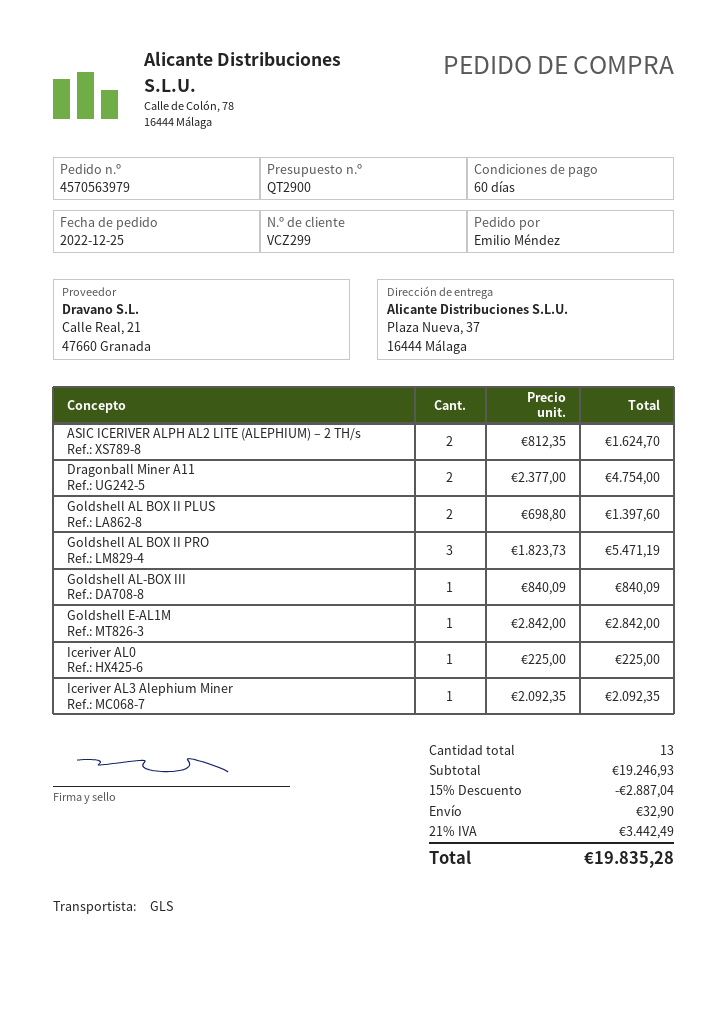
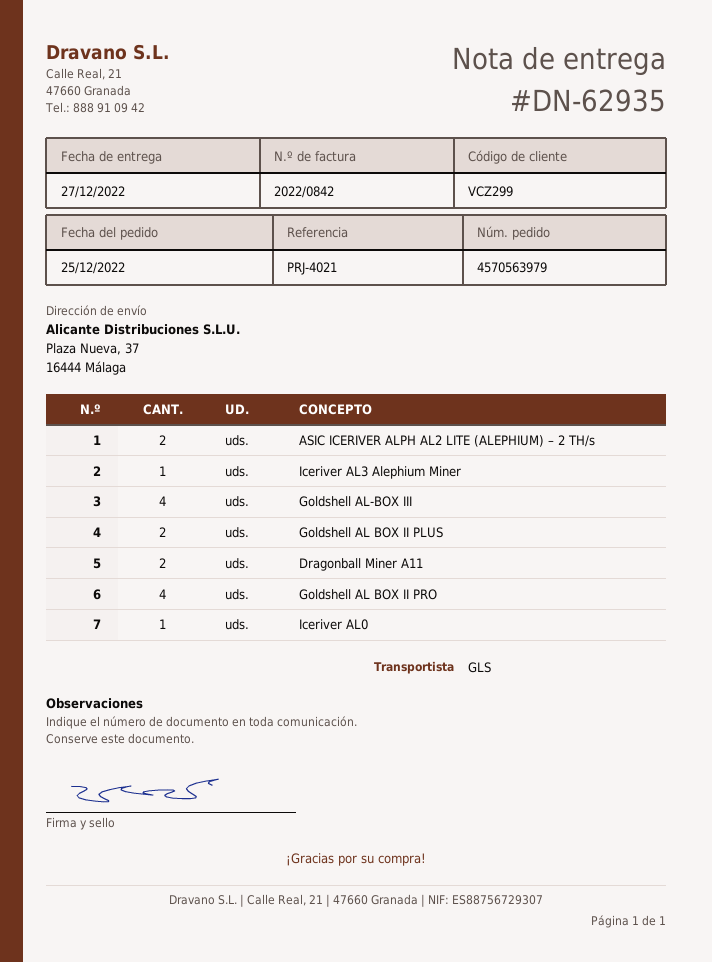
Goldshell AL BOX II PRO: 3 -> 4
Goldshell AL-BOX III: 1 -> 4
Goldshell E-AL1M: 1 -> none

